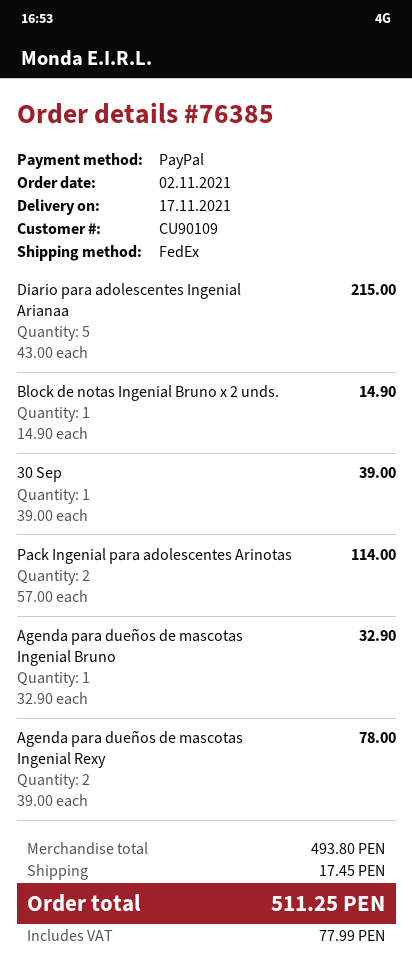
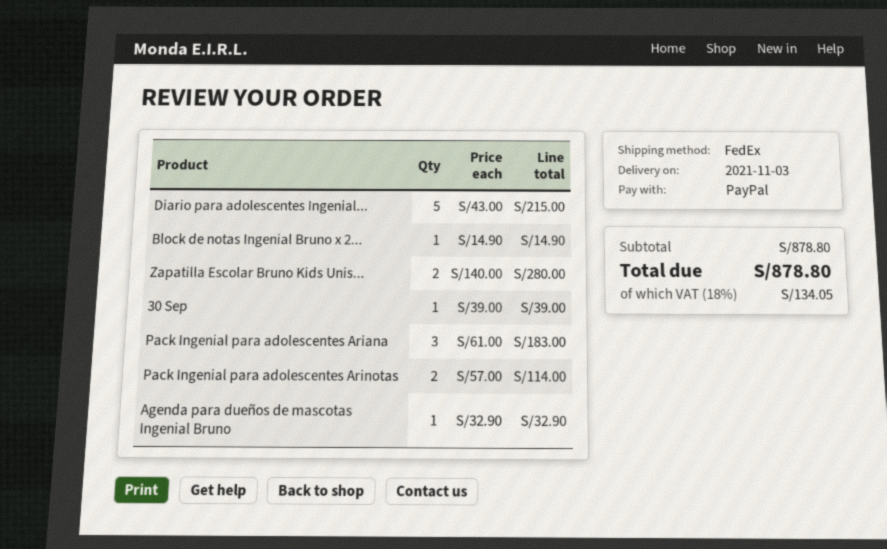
delivery date: 2021-11-17 -> 2021-11-03
Agenda para dueños de mascotas Ingenial Rexy: 2 x 39.00 = 78.00 -> none
Zapatilla Escolar Bruno Kids Unis...: none -> 2 x 140.00 = 280.00
Pack Ingenial para adolescentes Ariana: none -> 3 x 61.00 = 183.00
subtotal: 493.80 -> 878.80
shipping: 17.45 -> none
tax: 77.99 -> 134.05
total: 511.25 -> 878.80

